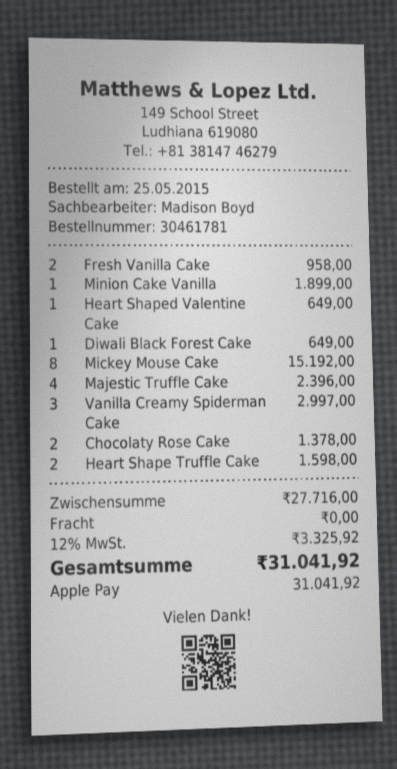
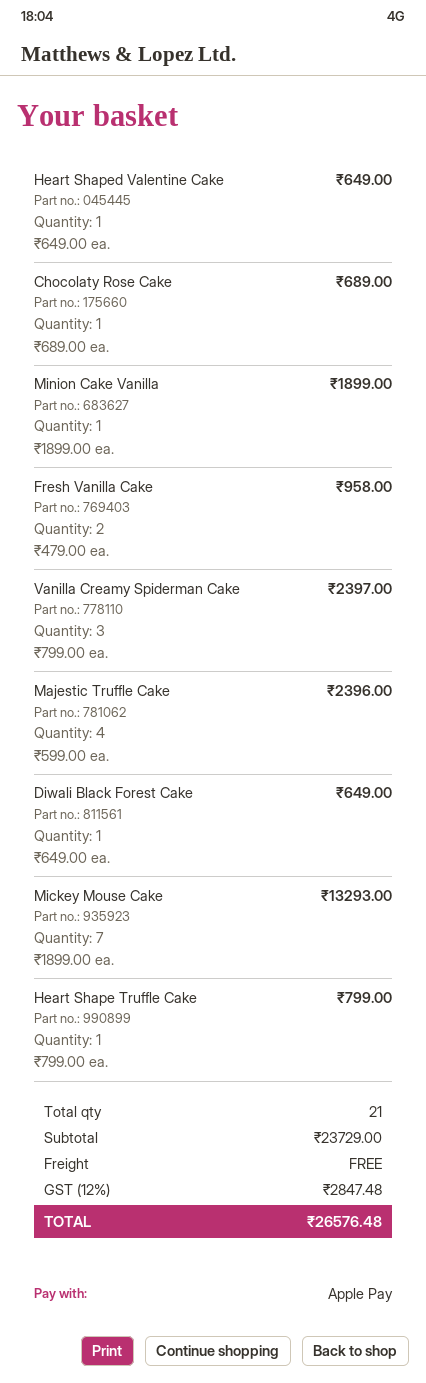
Mickey Mouse Cake: 8 for 15192.00 -> 7 for 13293.00
Vanilla Creamy Spiderman Cake: 3 for 2997.00 -> 3 for 2397.00
Chocolaty Rose Cake: 2 for 1378.00 -> 1 for 689.00
Heart Shape Truffle Cake: 2 for 1598.00 -> 1 for 799.00
subtotal: 27716.00 -> 23729.00
tax: 12% = 3325.92 -> 12% = 2847.48
total: 31041.92 -> 26576.48

